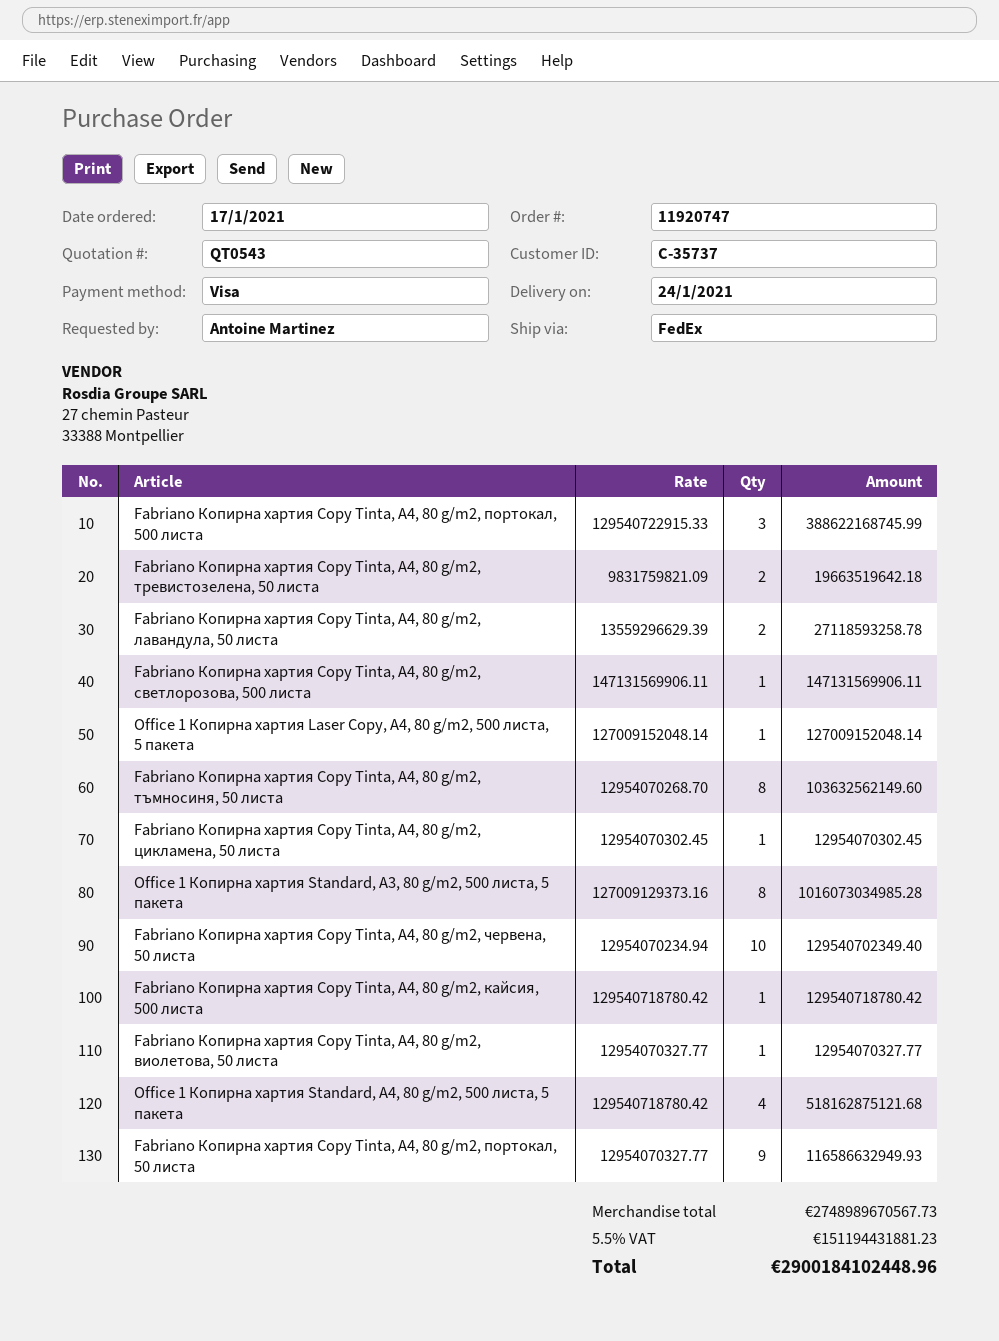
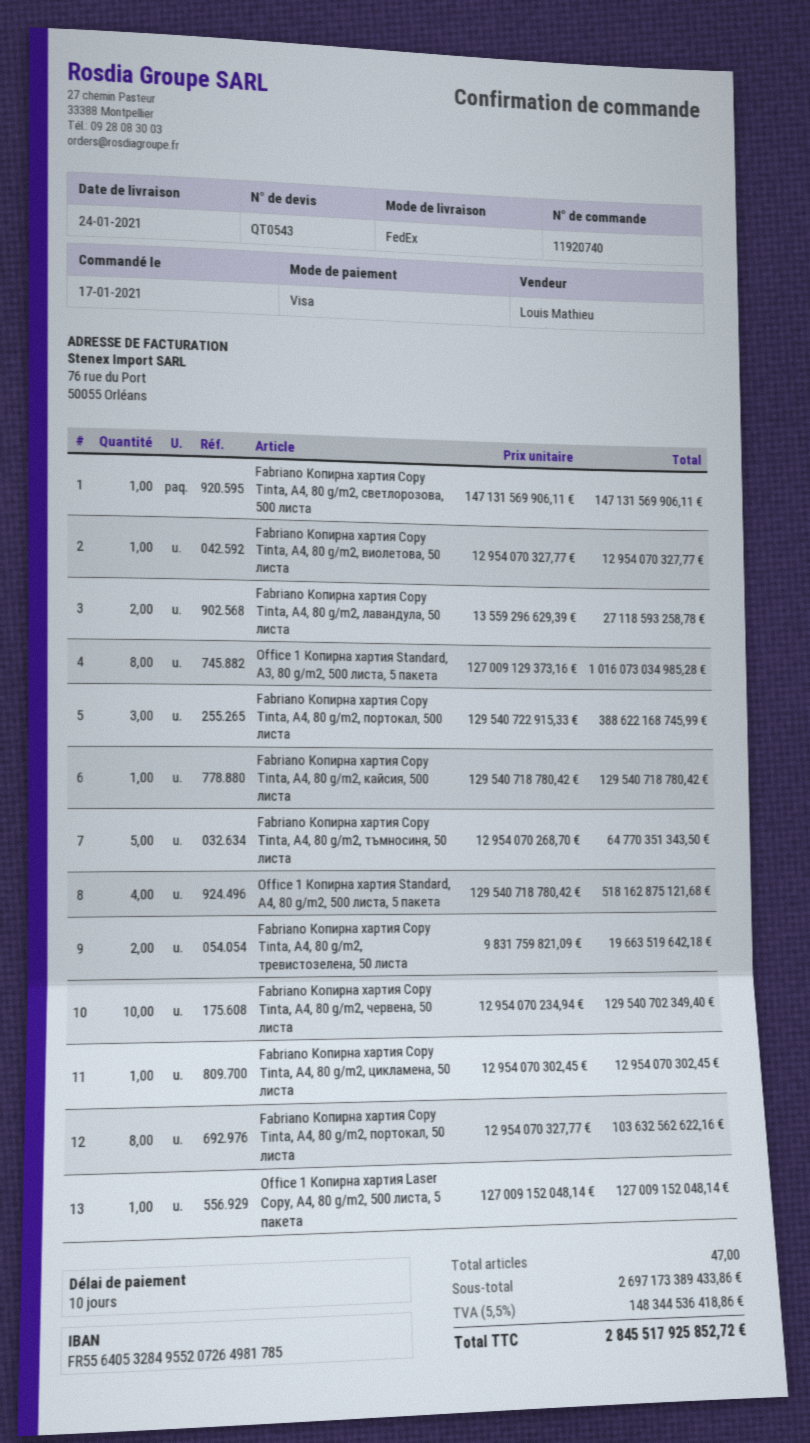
order number: 11920747 -> 11920740
Fabriano Копирна хартия Copy Tinta, A4, 80 g/m2, тъмносиня, 50 листа: 8 x 12954070268.70 = 103632562149.60 -> 5 x 12954070268.70 = 64770351343.50
Fabriano Копирна хартия Copy Tinta, A4, 80 g/m2, портокал, 50 листа: 9 x 12954070327.77 = 116586632949.93 -> 8 x 12954070327.77 = 103632562622.16
subtotal: 2748989670567.73 -> 2697173389433.86
tax: 5.5% = 151194431881.23 -> 5.5% = 148344536418.86
total: 2900184102448.96 -> 2845517925852.72

